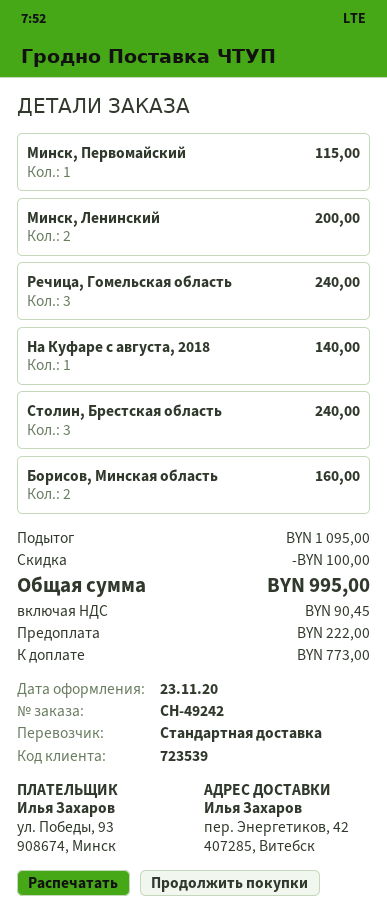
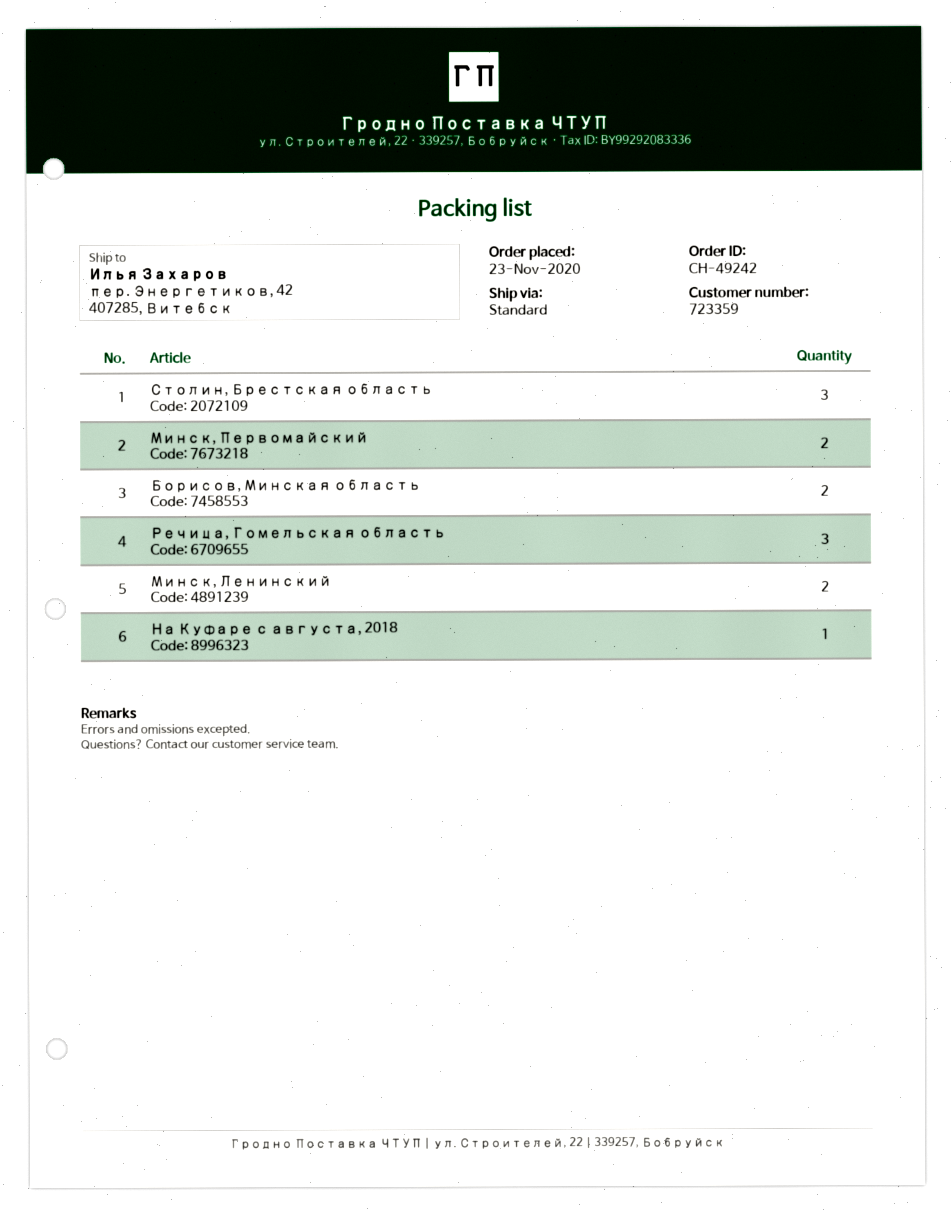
customer number: 723539 -> 723359
Минск, Первомайский: 1 -> 2

